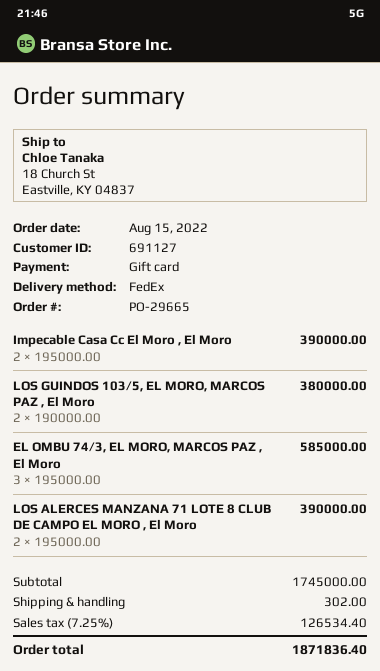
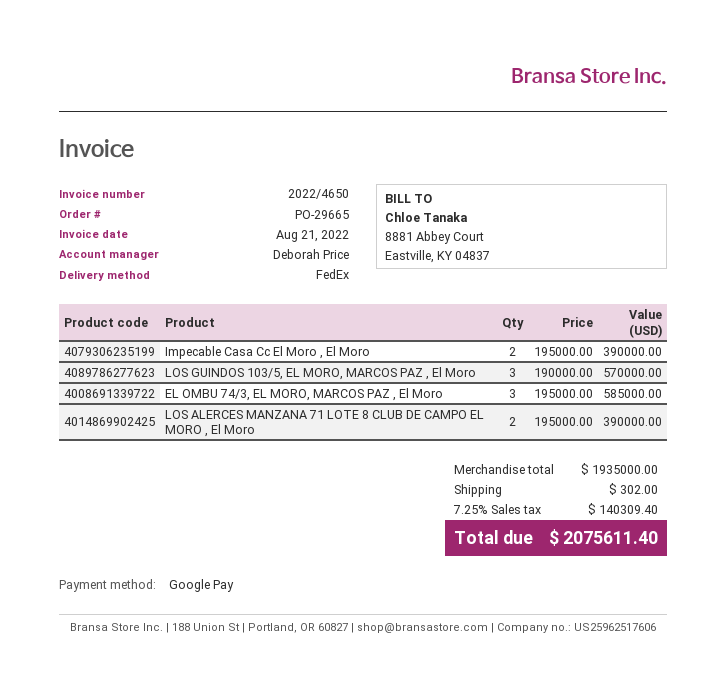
payment method: gift card -> Google Pay
LOS GUINDOS 103/5, EL MORO, MARCOS PAZ , El Moro: 2 x 190000.00 = 380000.00 -> 3 x 190000.00 = 570000.00
subtotal: 1745000.00 -> 1935000.00
tax: 7.25% = 126534.40 -> 7.25% = 140309.40
total: 1871836.40 -> 2075611.40

